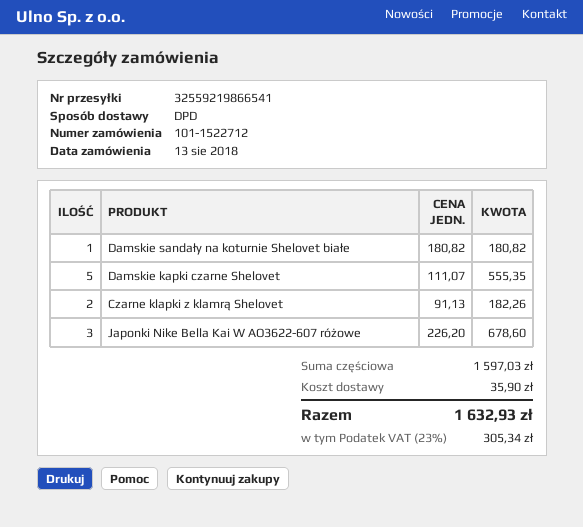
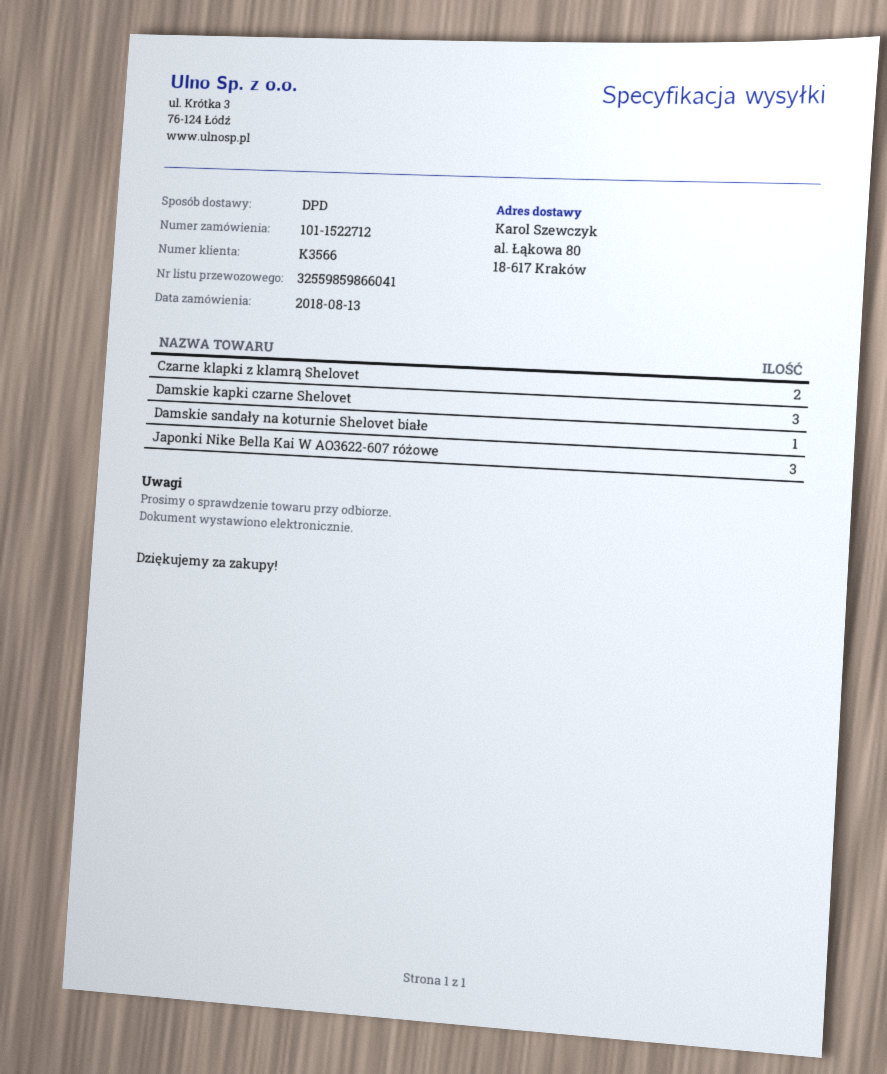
tracking number: 32559219866541 -> 32559859866041
Damskie kapki czarne Shelovet: 5 -> 3

